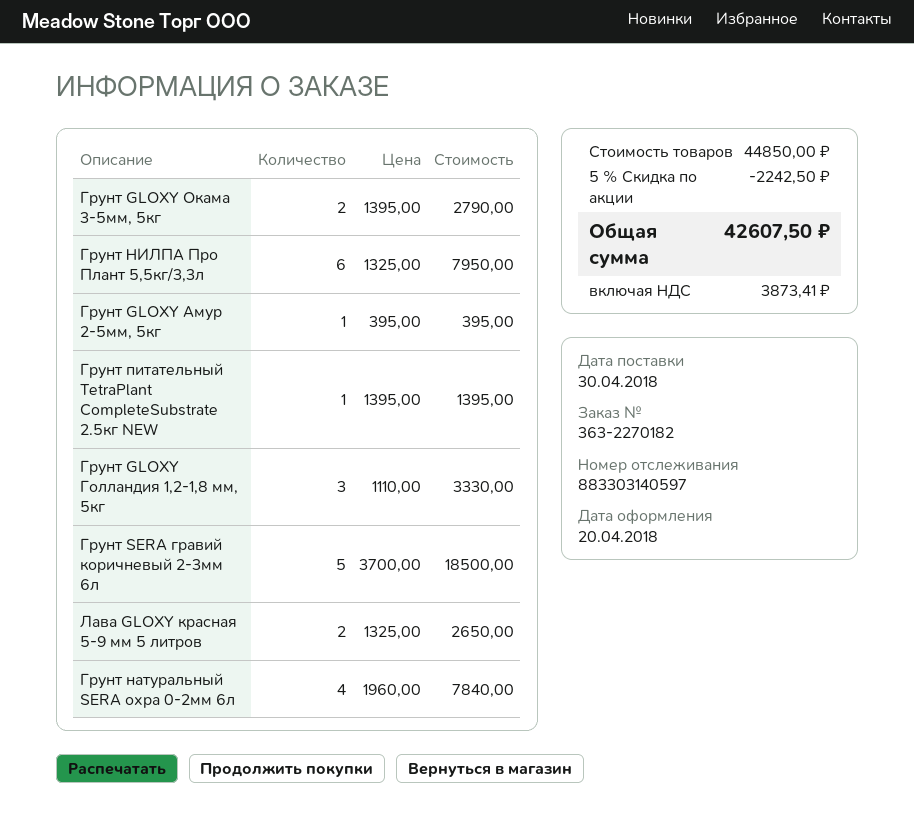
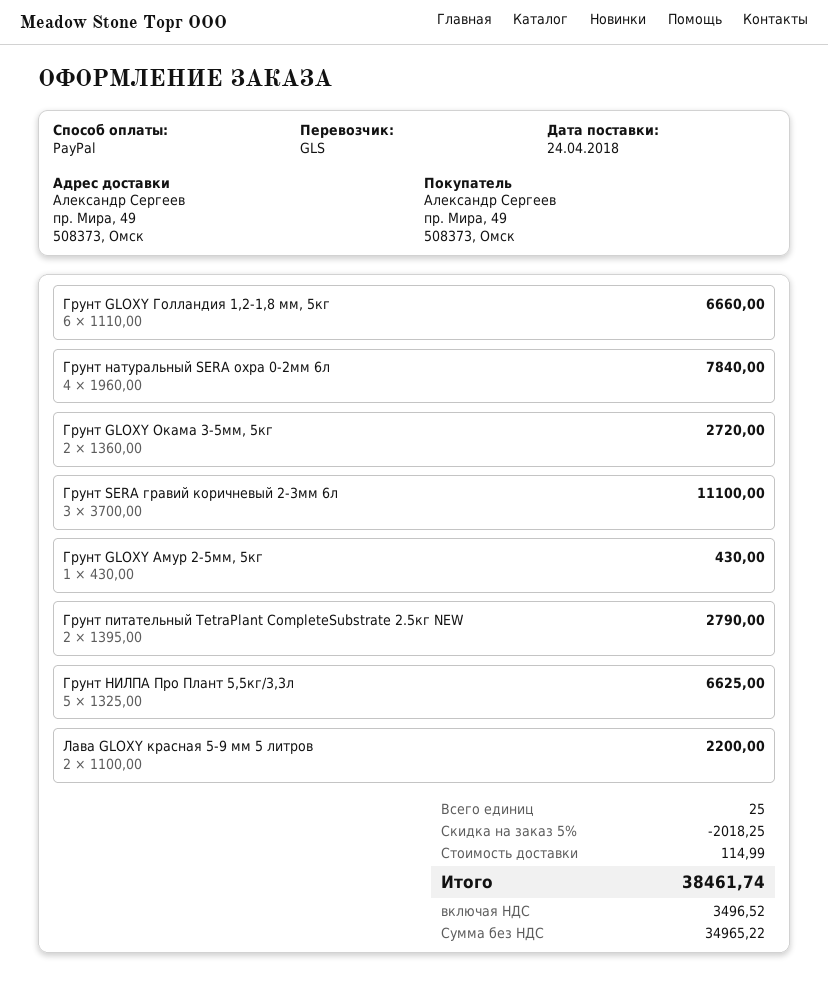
delivery date: 2018-04-30 -> 2018-04-24
Грунт GLOXY Окама 3-5мм, 5кг: 2 x 1395.00 = 2790.00 -> 2 x 1360.00 = 2720.00
Грунт НИЛПА Про Плант 5,5кг/3,3л: 6 x 1325.00 = 7950.00 -> 5 x 1325.00 = 6625.00
Грунт GLOXY Амур 2-5мм, 5кг: 1 x 395.00 = 395.00 -> 1 x 430.00 = 430.00
Грунт питательный TetraPlant CompleteSubstrate 2.5кг NEW: 1 x 1395.00 = 1395.00 -> 2 x 1395.00 = 2790.00
Грунт GLOXY Голландия 1,2-1,8 мм, 5кг: 3 x 1110.00 = 3330.00 -> 6 x 1110.00 = 6660.00
Грунт SERA гравий коричневый 2-3мм 6л: 5 x 3700.00 = 18500.00 -> 3 x 3700.00 = 11100.00
Лава GLOXY красная 5-9 мм 5 литров: 2 x 1325.00 = 2650.00 -> 2 x 1100.00 = 2200.00
discount: 5% = 2242.50 -> 5% = 2018.25
shipping: none -> 114.99
tax: 3873.41 -> 3496.52
total: 42607.50 -> 38461.74

